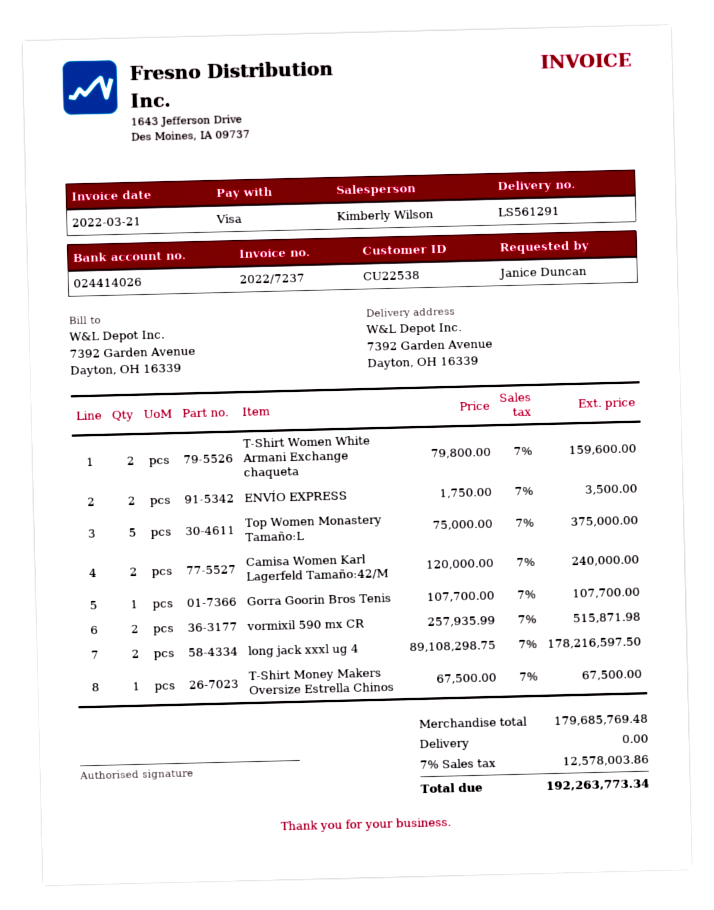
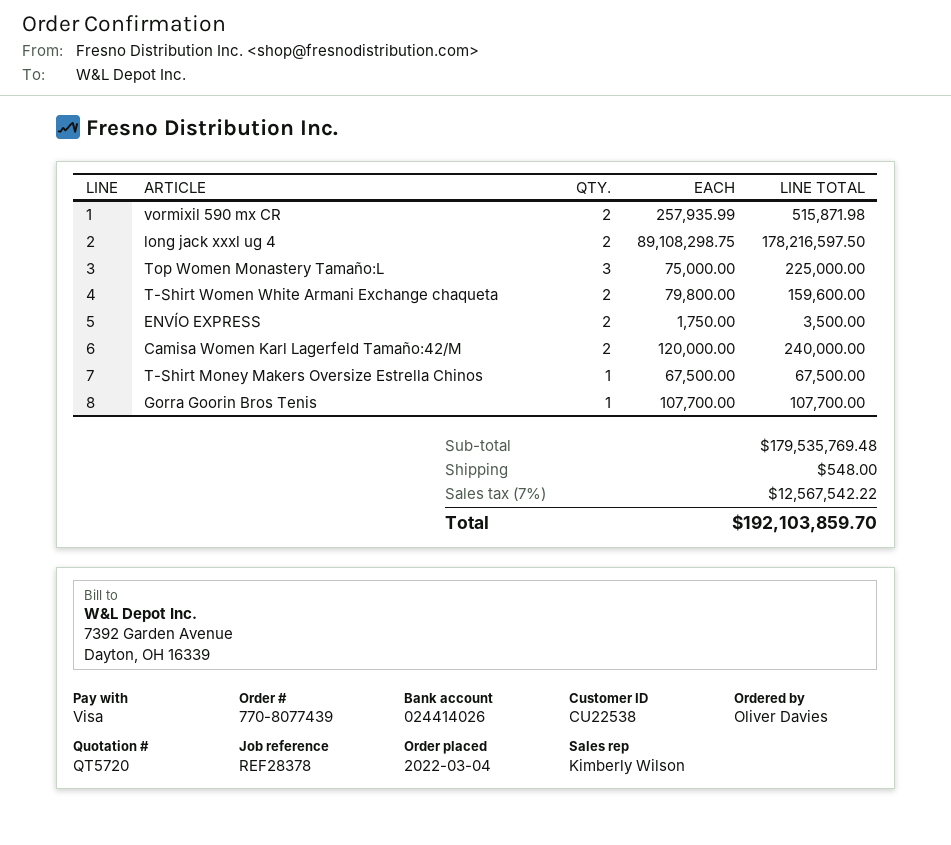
ordered by: Janice Duncan -> Oliver Davies
Top Women Monastery Tamaño:L: 5 x 75000.00 = 375000.00 -> 3 x 75000.00 = 225000.00
subtotal: 179685769.48 -> 179535769.48
shipping: 0.00 -> 548.00
tax: 7% = 12578003.86 -> 7% = 12567542.22
total: 192263773.34 -> 192103859.70

